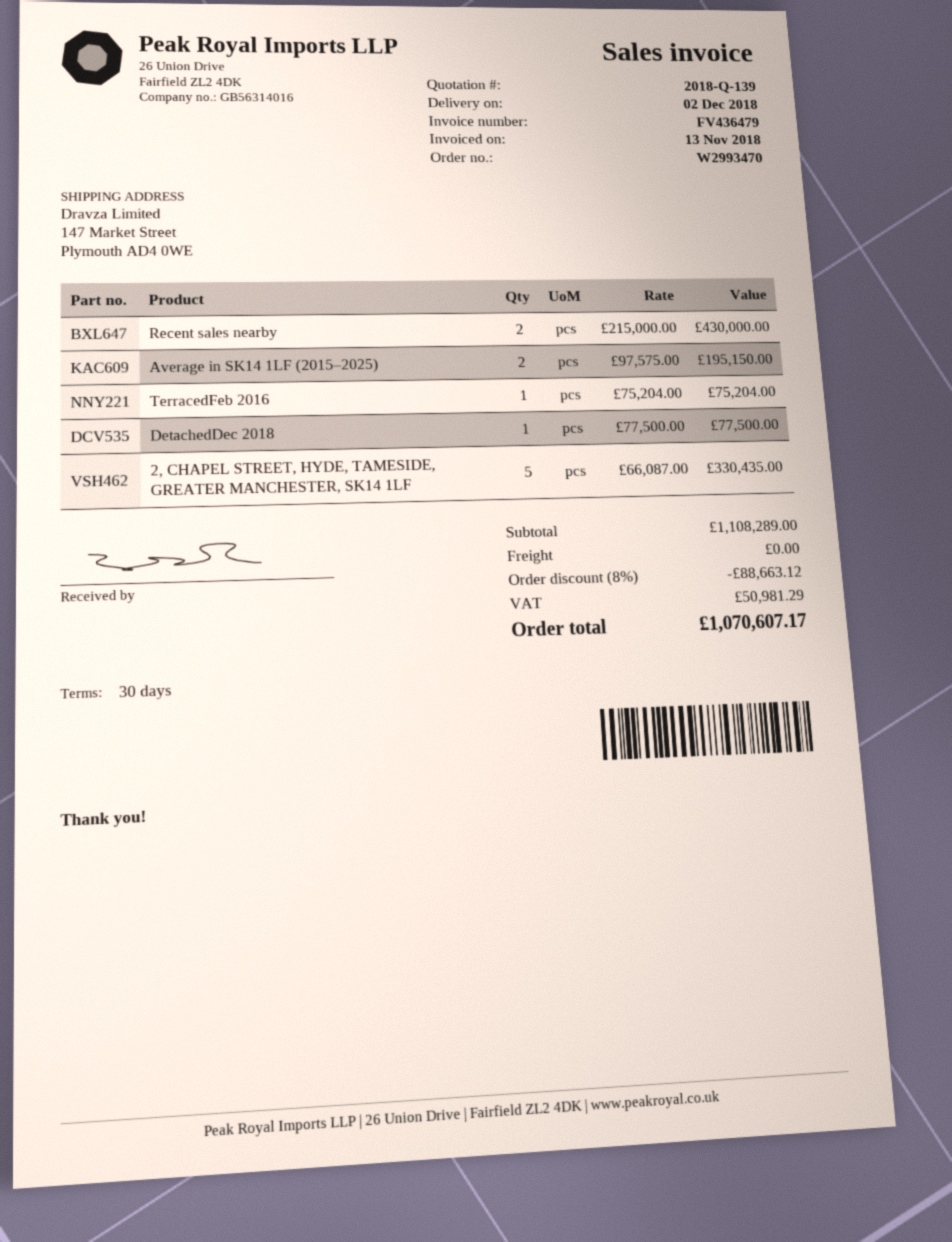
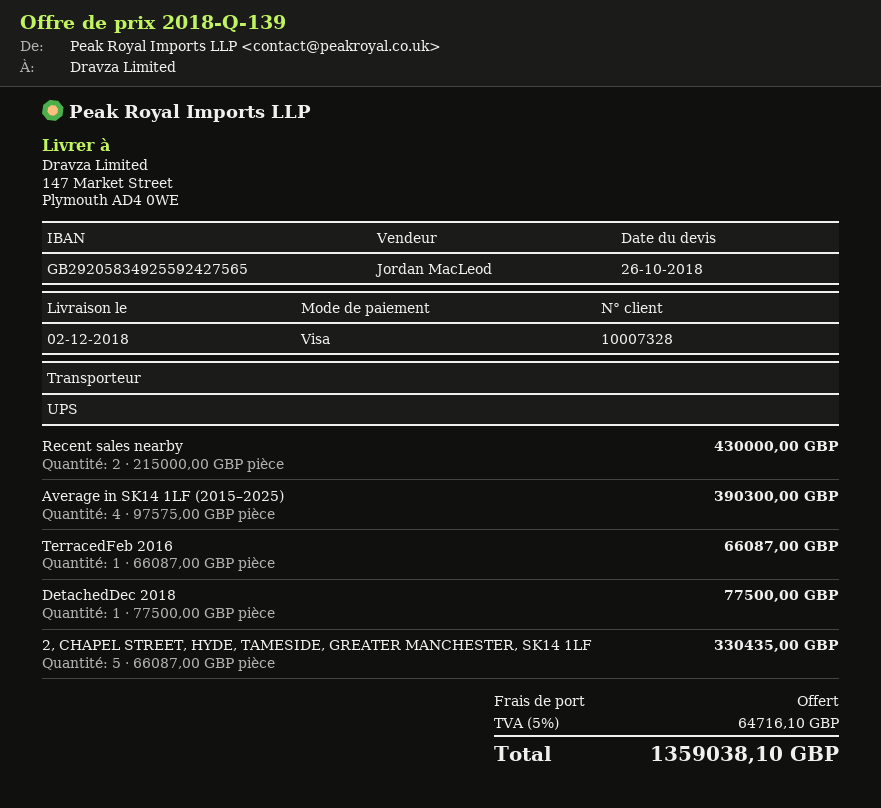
Average in SK14 1LF (2015–2025): 2 x 97575.00 = 195150.00 -> 4 x 97575.00 = 390300.00
TerracedFeb 2016: 1 x 75204.00 = 75204.00 -> 1 x 66087.00 = 66087.00
discount: 8% = 88663.12 -> none
tax: 50981.29 -> 64716.10
total: 1070607.17 -> 1359038.10

